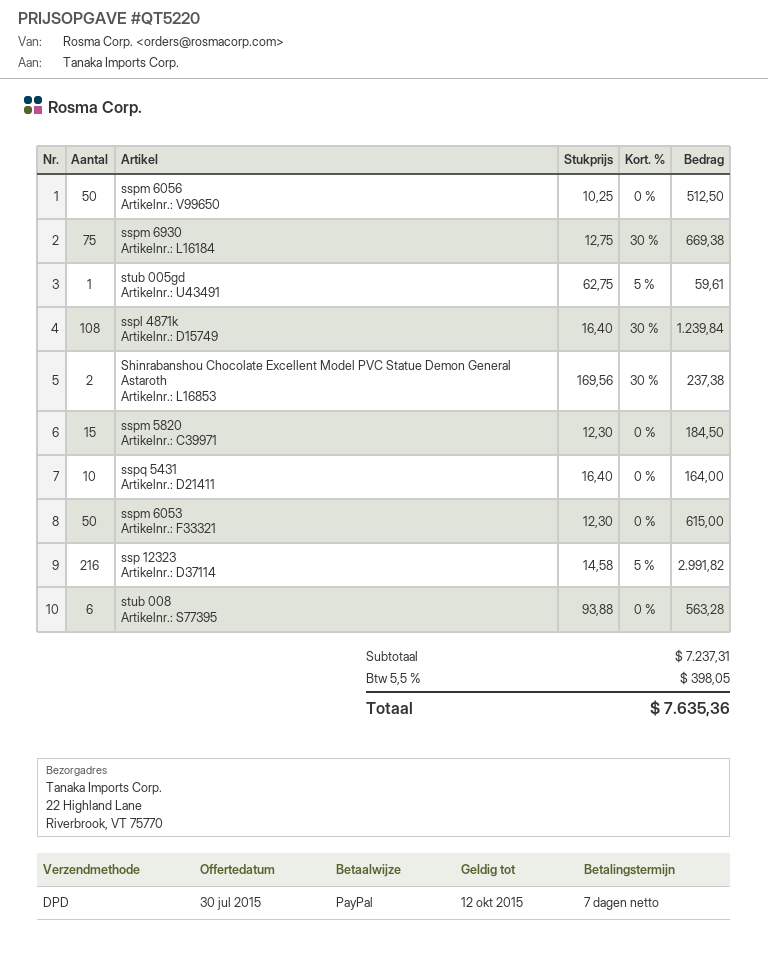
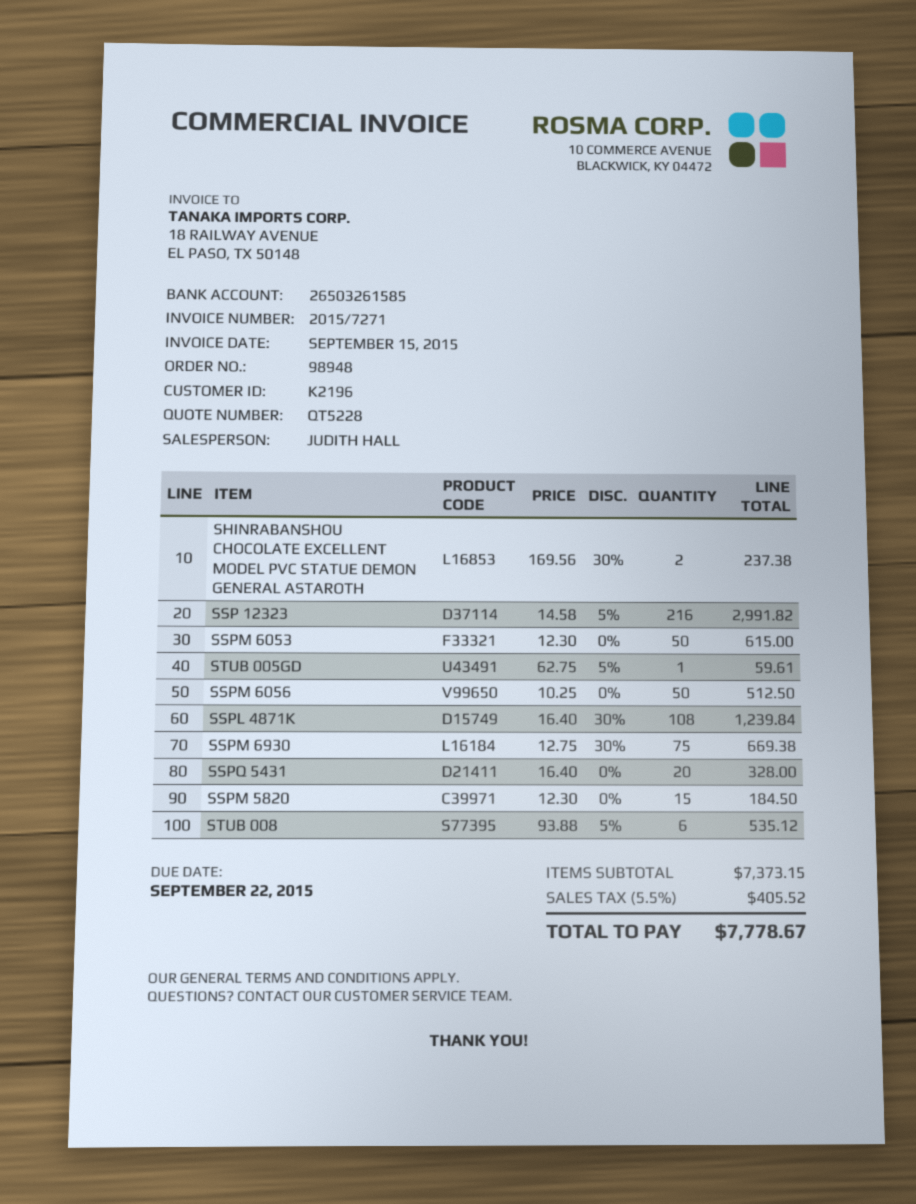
quote number: QT5220 -> QT5228
sspq 5431: 10 x 16.40 = 164.00 -> 20 x 16.40 = 328.00
stub 008: 6 x 93.88 = 563.28 -> 6 x 93.88 - 5% = 535.12
subtotal: 7237.31 -> 7373.15
tax: 5.5% = 398.05 -> 5.5% = 405.52
total: 7635.36 -> 7778.67

